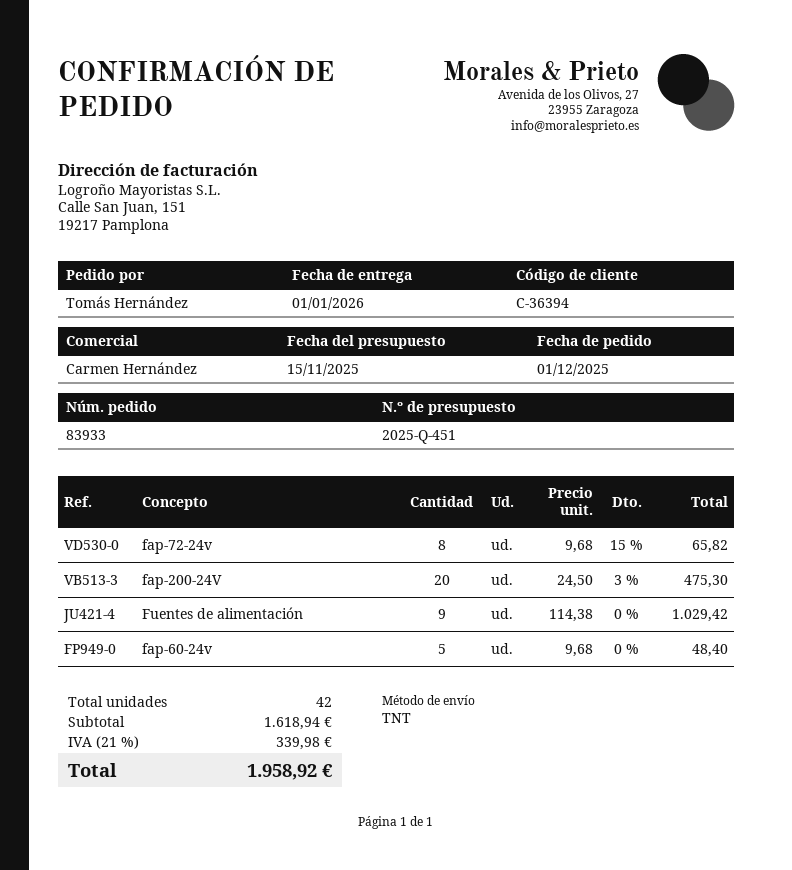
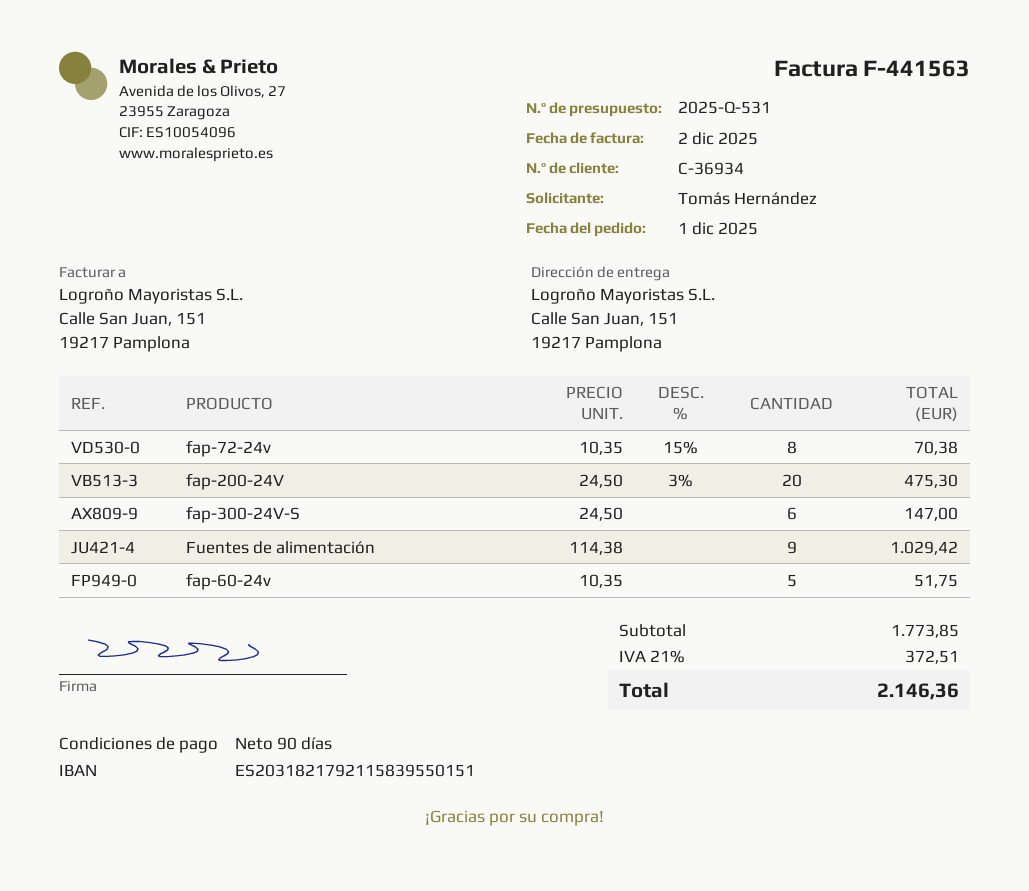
quote number: 2025-Q-451 -> 2025-Q-531
customer number: C-36394 -> C-36934
fap-72-24v: 8 x 9.68 - 15% = 65.82 -> 8 x 10.35 - 15% = 70.38
fap-60-24v: 5 x 9.68 = 48.40 -> 5 x 10.35 = 51.75
fap-300-24V-S: none -> 6 x 24.50 = 147.00
subtotal: 1618.94 -> 1773.85
tax: 21% = 339.98 -> 21% = 372.51
total: 1958.92 -> 2146.36

